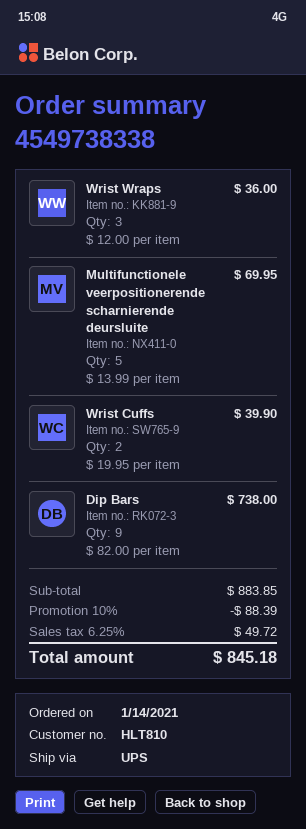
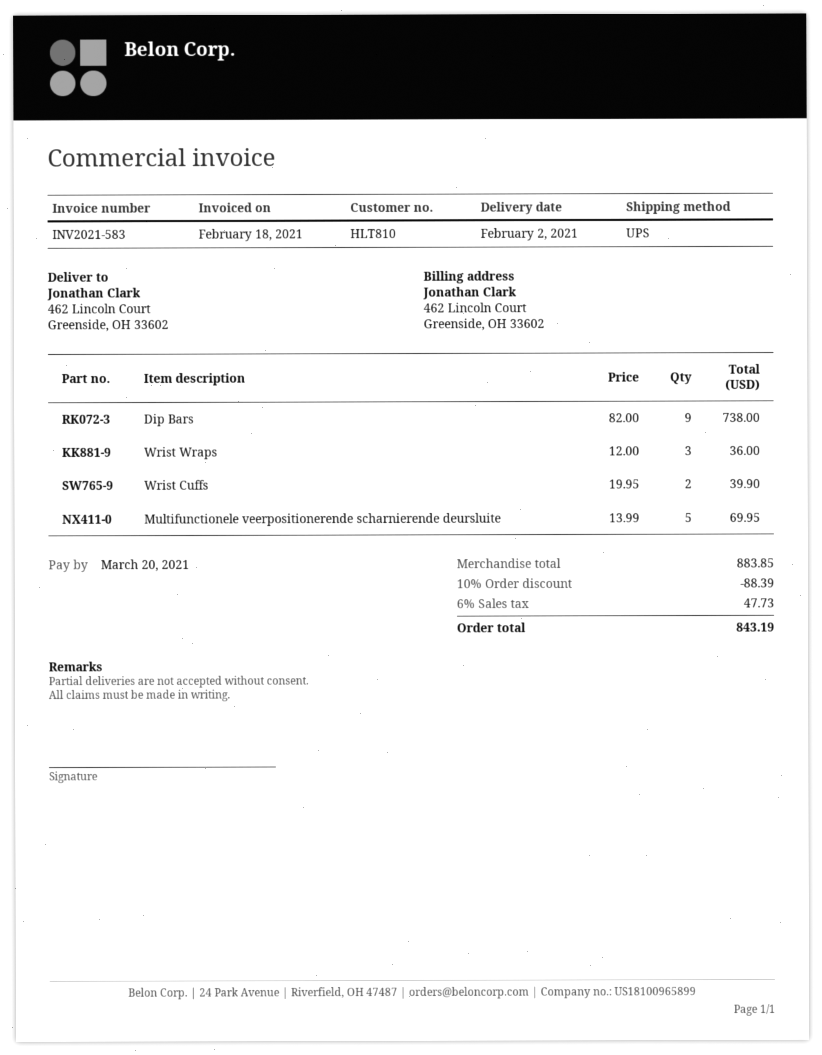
tax: 6.25% = 49.72 -> 6% = 47.73
total: 845.18 -> 843.19

